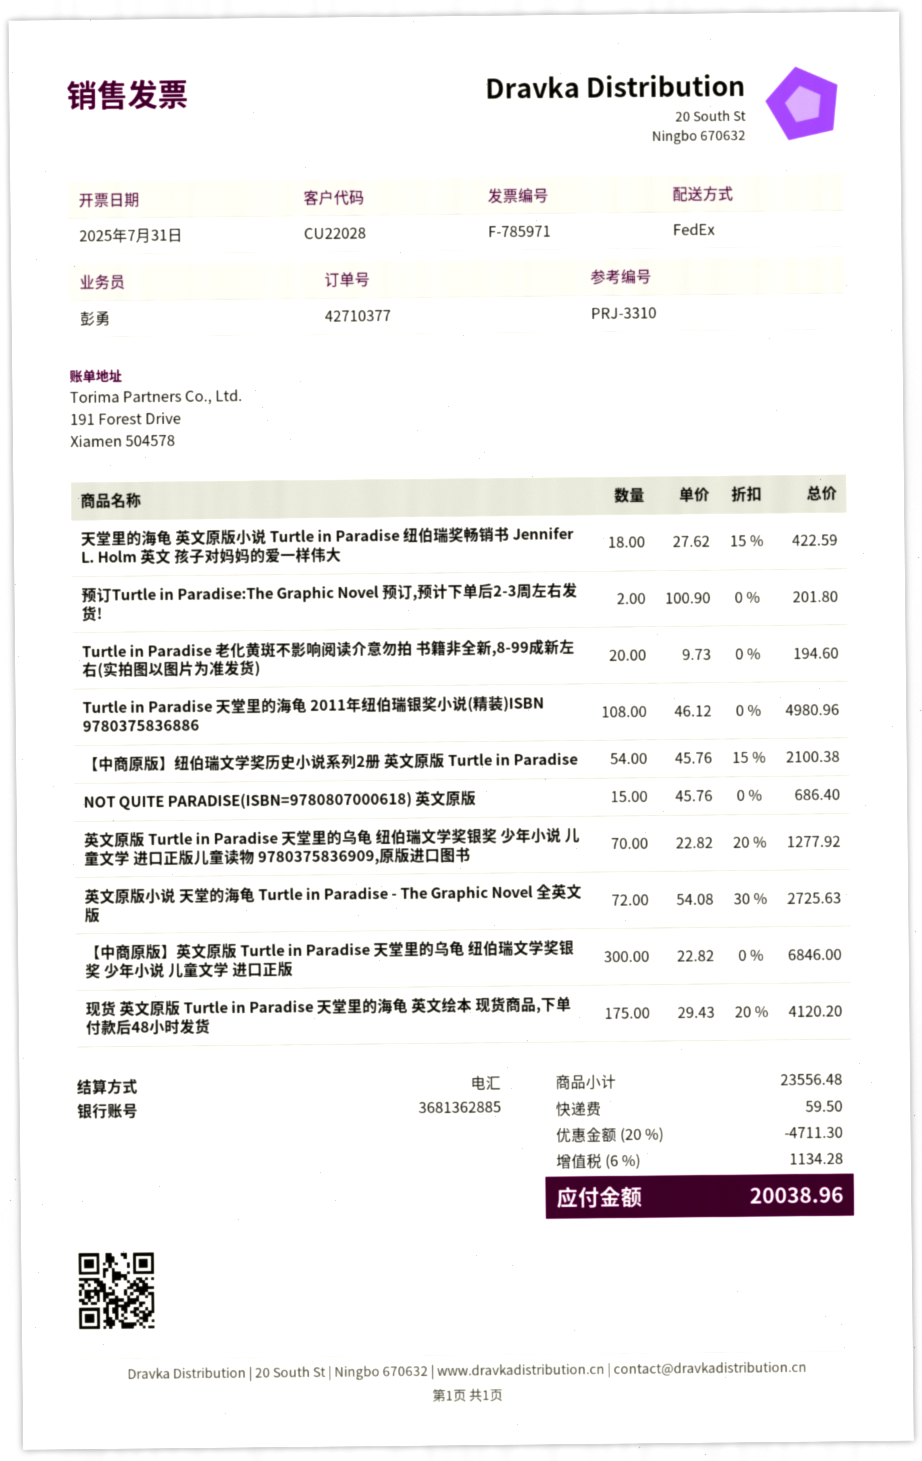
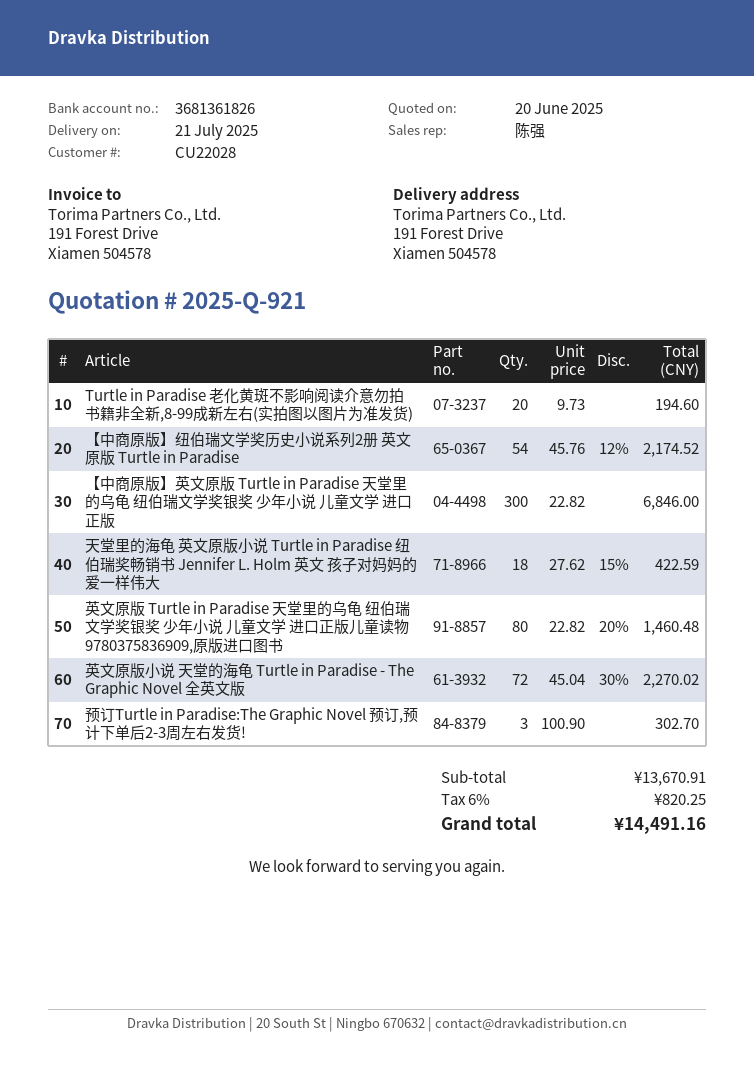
sales rep: 彭勇 -> 陈强
bank account: 3681362885 -> 3681361826
预订Turtle in Paradise:The Graphic Novel 预订,预计下单后2-3周左右发货!: 2 x 100.90 = 201.80 -> 3 x 100.90 = 302.70
Turtle in Paradise 天堂里的海龟 2011年纽伯瑞银奖小说(精装)ISBN 9780375836886: 108 x 46.12 = 4980.96 -> none
【中商原版】纽伯瑞文学奖历史小说系列2册 英文原版 Turtle in Paradise: 54 x 45.76 - 15% = 2100.38 -> 54 x 45.76 - 12% = 2174.52
NOT QUITE PARADISE(ISBN=9780807000618) 英文原版: 15 x 45.76 = 686.40 -> none
英文原版 Turtle in Paradise 天堂里的乌龟 纽伯瑞文学奖银奖 少年小说 儿童文学 进口正版儿童读物 9780375836909,原版进口图书: 70 x 22.82 - 20% = 1277.92 -> 80 x 22.82 - 20% = 1460.48
英文原版小说 天堂的海龟 Turtle in Paradise - The Graphic Novel 全英文版: 72 x 54.08 - 30% = 2725.63 -> 72 x 45.04 - 30% = 2270.02
现货 英文原版 Turtle in Paradise 天堂里的海龟 英文绘本 现货商品,下单付款后48小时发货: 175 x 29.43 - 20% = 4120.20 -> none
subtotal: 23556.48 -> 13670.91
discount: 20% = 4711.30 -> none
shipping: 59.50 -> none
tax: 6% = 1134.28 -> 6% = 820.25
total: 20038.96 -> 14491.16

